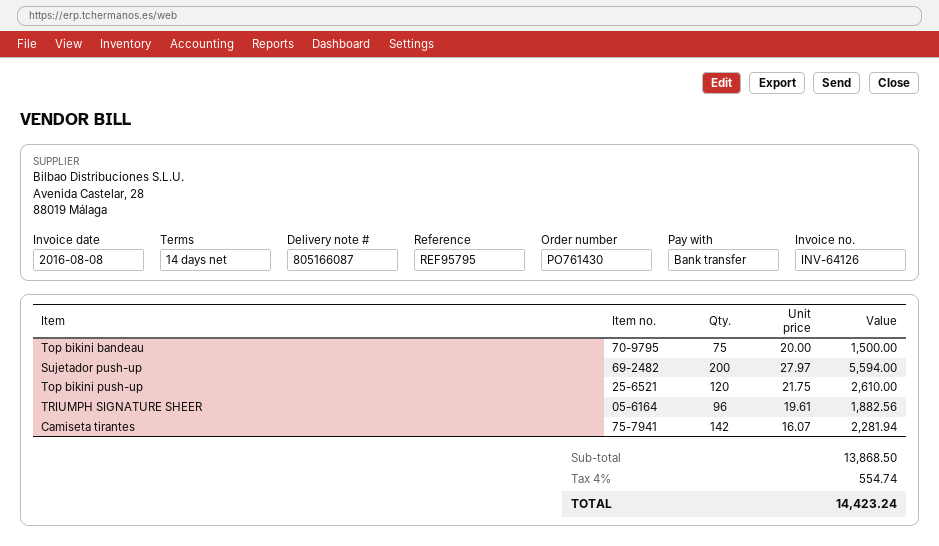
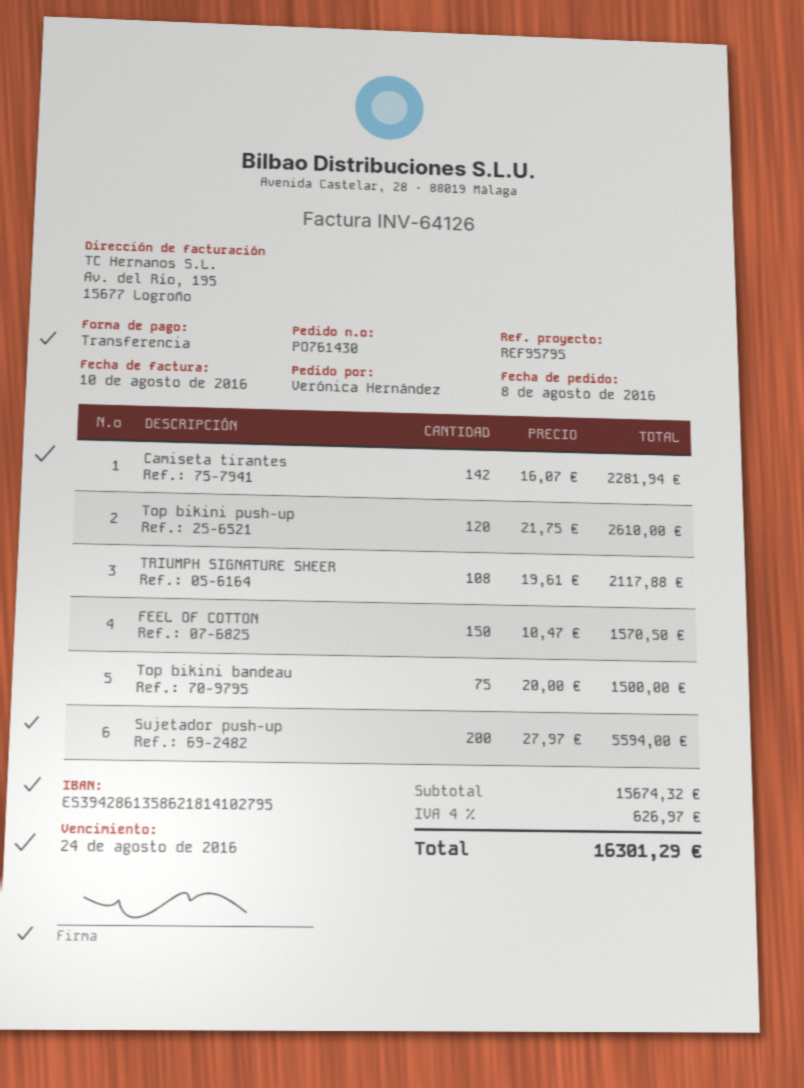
invoice date: 2016-08-08 -> 2016-08-10
TRIUMPH SIGNATURE SHEER: 96 x 19.61 = 1882.56 -> 108 x 19.61 = 2117.88
FEEL OF COTTON: none -> 150 x 10.47 = 1570.50
subtotal: 13868.50 -> 15674.32
tax: 4% = 554.74 -> 4% = 626.97
total: 14423.24 -> 16301.29

